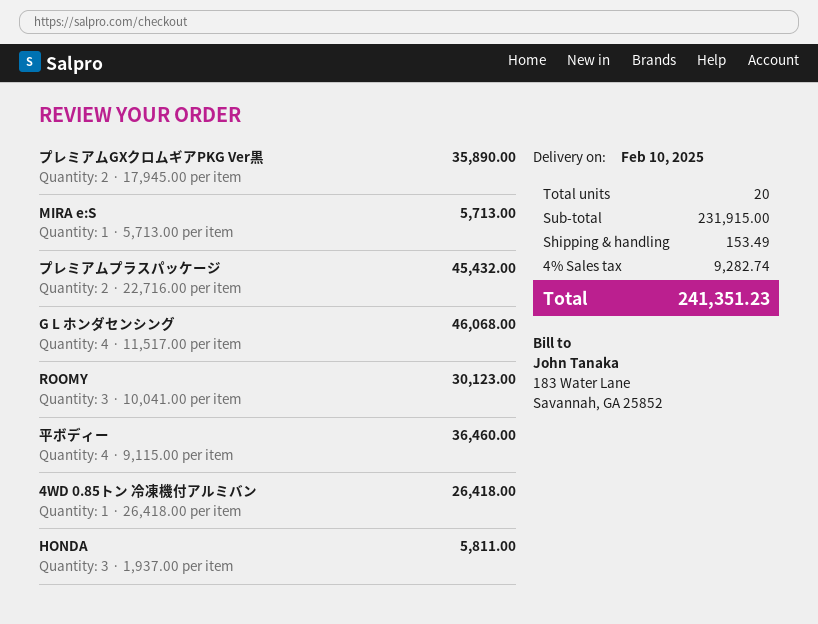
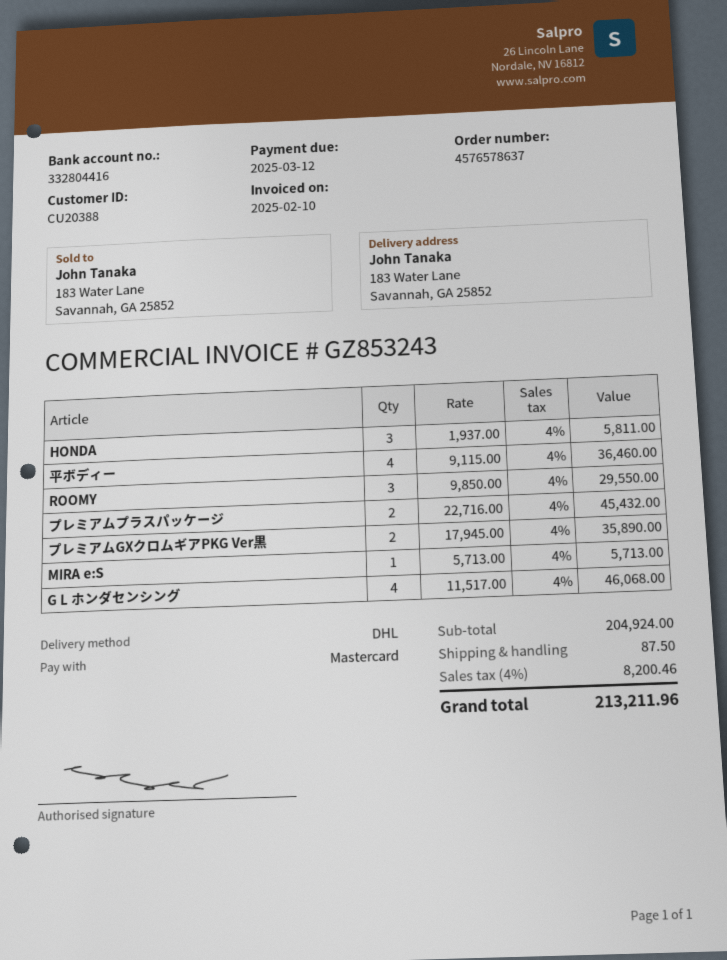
ROOMY: 3 x 10041.00 = 30123.00 -> 3 x 9850.00 = 29550.00
4WD 0.85トン 冷凍機付アルミバン: 1 x 26418.00 = 26418.00 -> none
subtotal: 231915.00 -> 204924.00
shipping: 153.49 -> 87.50
tax: 4% = 9282.74 -> 4% = 8200.46
total: 241351.23 -> 213211.96

